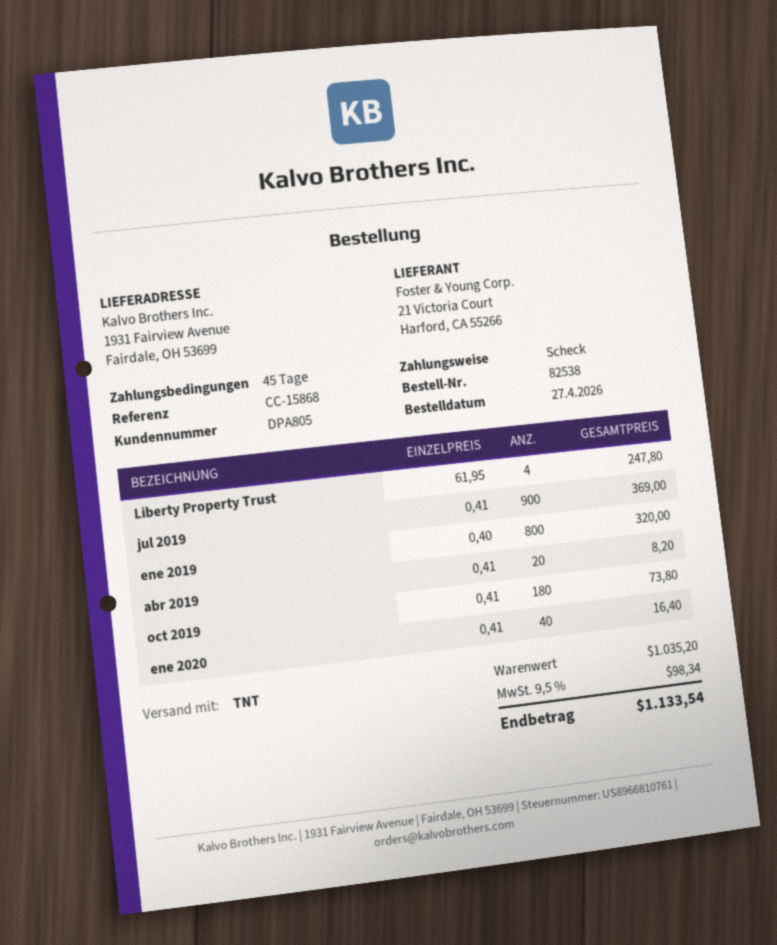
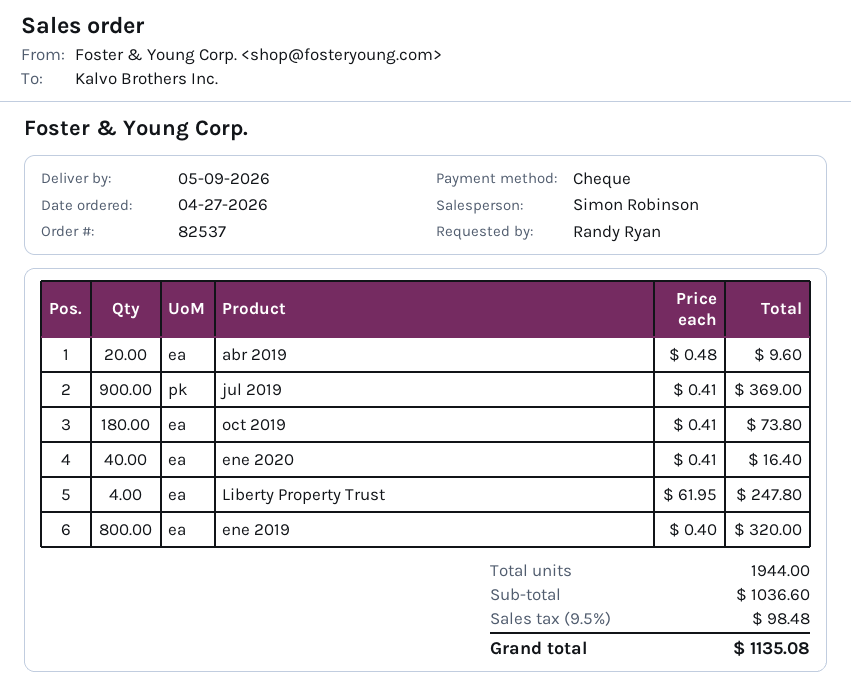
order number: 82538 -> 82537
abr 2019: 20 x 0.41 = 8.20 -> 20 x 0.48 = 9.60
subtotal: 1035.20 -> 1036.60
tax: 9.5% = 98.34 -> 9.5% = 98.48
total: 1133.54 -> 1135.08

